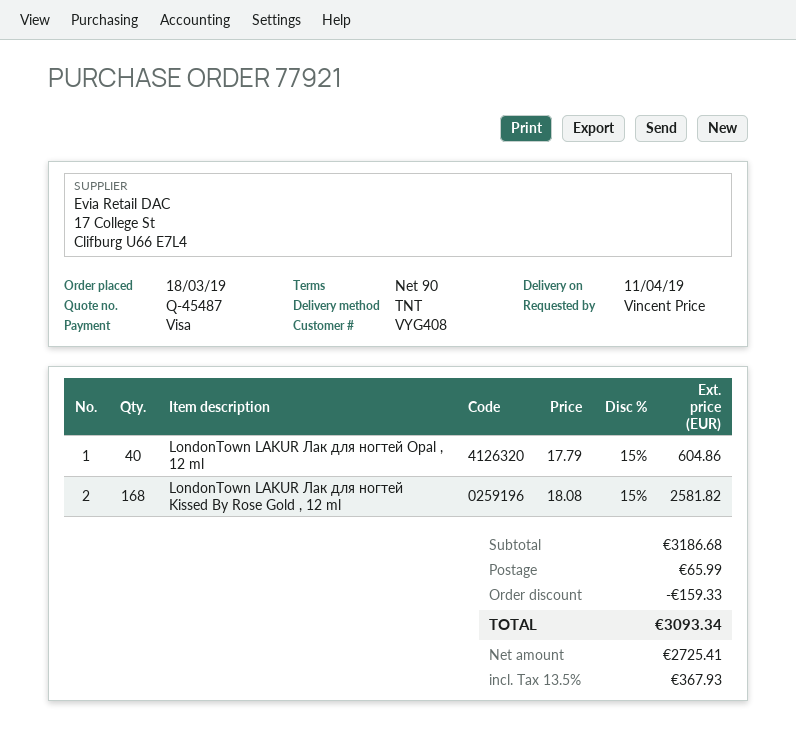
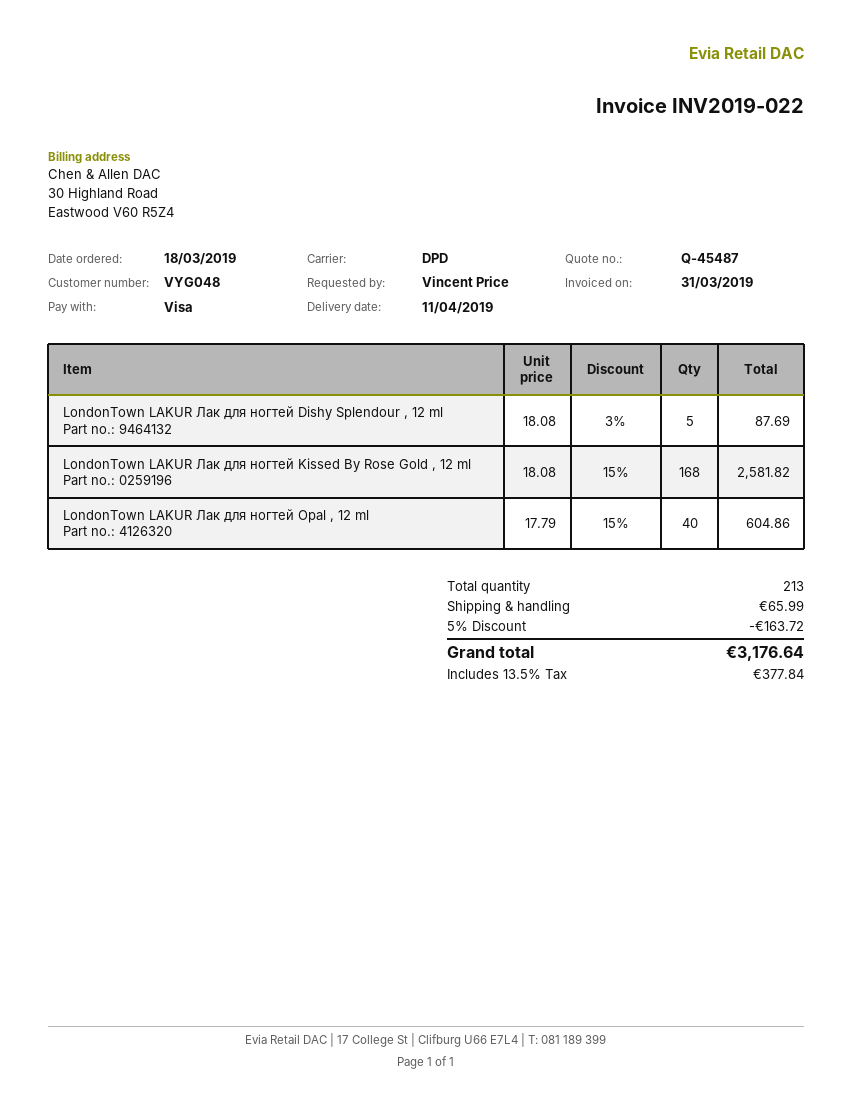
customer number: VYG408 -> VYG048
shipping method: TNT -> DPD
LondonTown LAKUR Лак для ногтей Dishy Splendour , 12 ml: none -> 5 x 18.08 - 3% = 87.69
discount: 159.33 -> 163.72
tax: 13.5% = 367.93 -> 13.5% = 377.84
total: 3093.34 -> 3176.64

